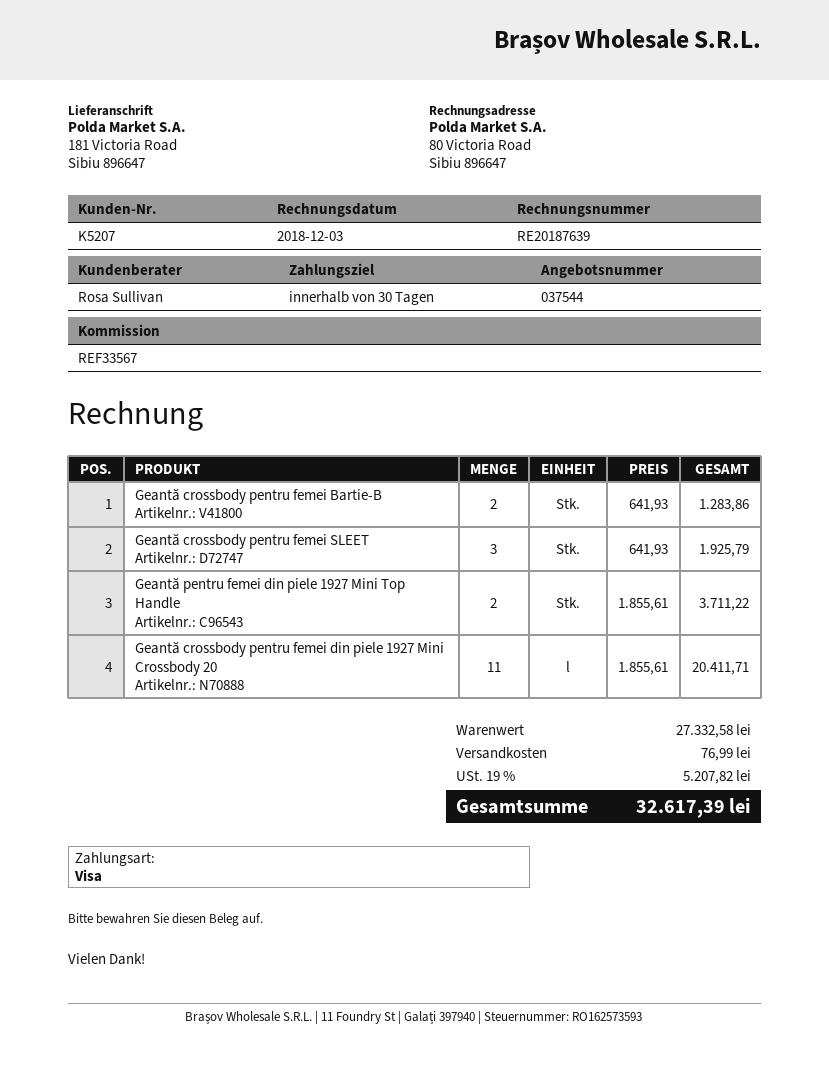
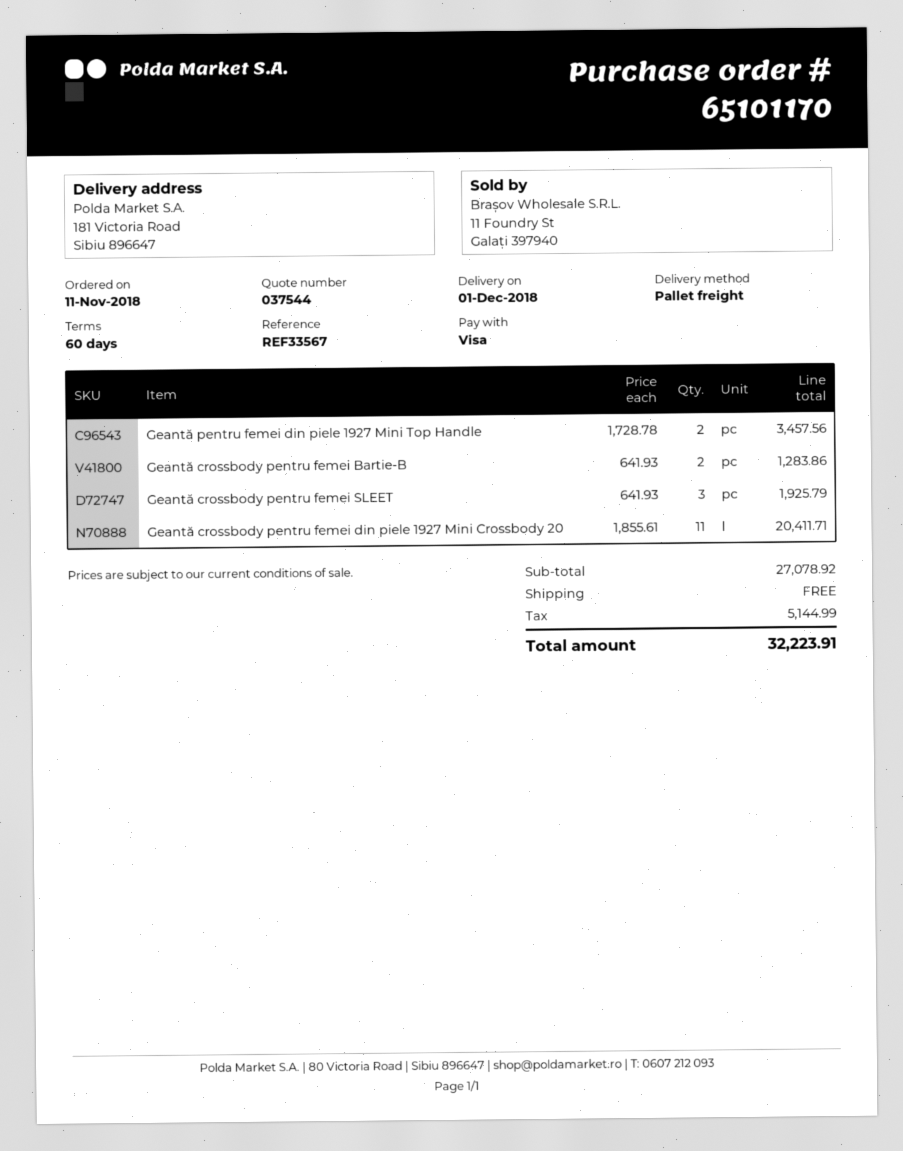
payment terms: 30 days -> 60 days
Geantă pentru femei din piele 1927 Mini Top Handle: 2 x 1855.61 = 3711.22 -> 2 x 1728.78 = 3457.56
subtotal: 27332.58 -> 27078.92
shipping: 76.99 -> 0.00
tax: 5207.82 -> 5144.99
total: 32617.39 -> 32223.91

